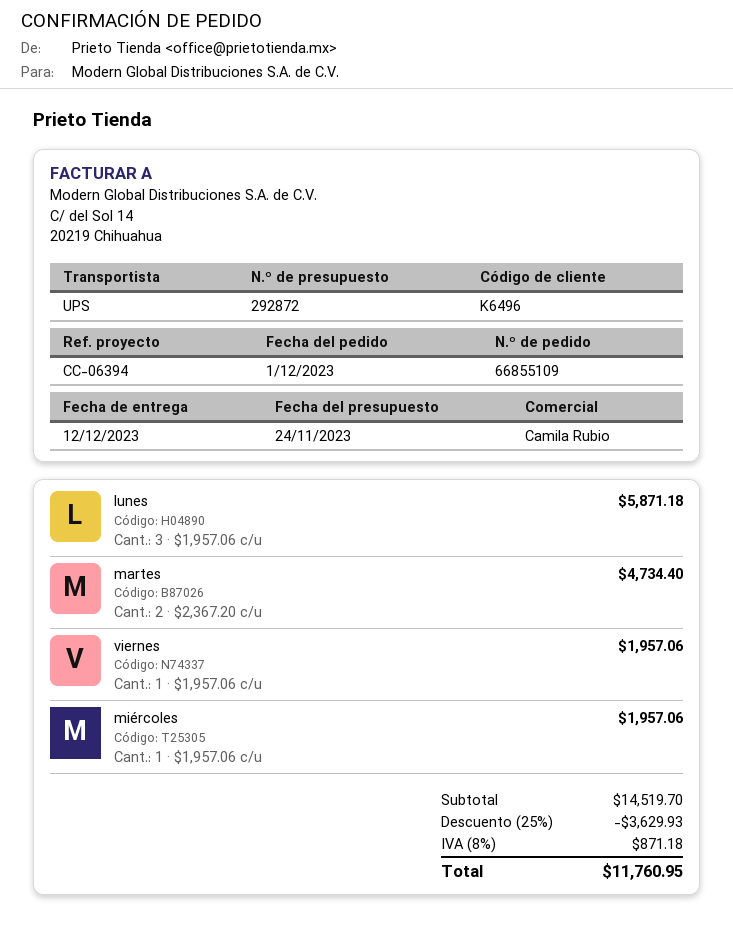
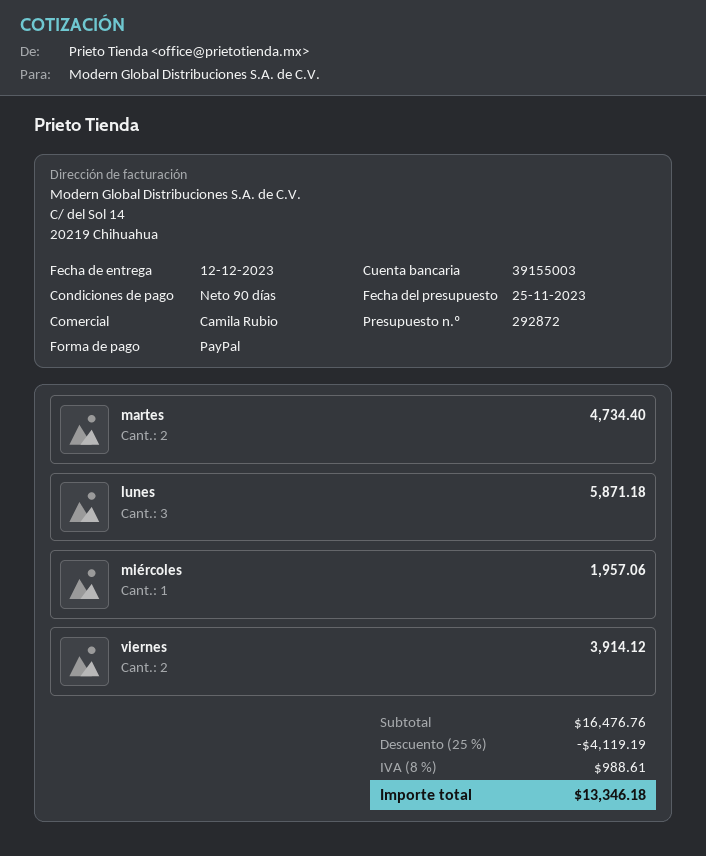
quote date: 2023-11-24 -> 2023-11-25
viernes: 1 for 1957.06 -> 2 for 3914.12
subtotal: 14519.70 -> 16476.76
discount: 25% = 3629.93 -> 25% = 4119.19
tax: 8% = 871.18 -> 8% = 988.61
total: 11760.95 -> 13346.18

